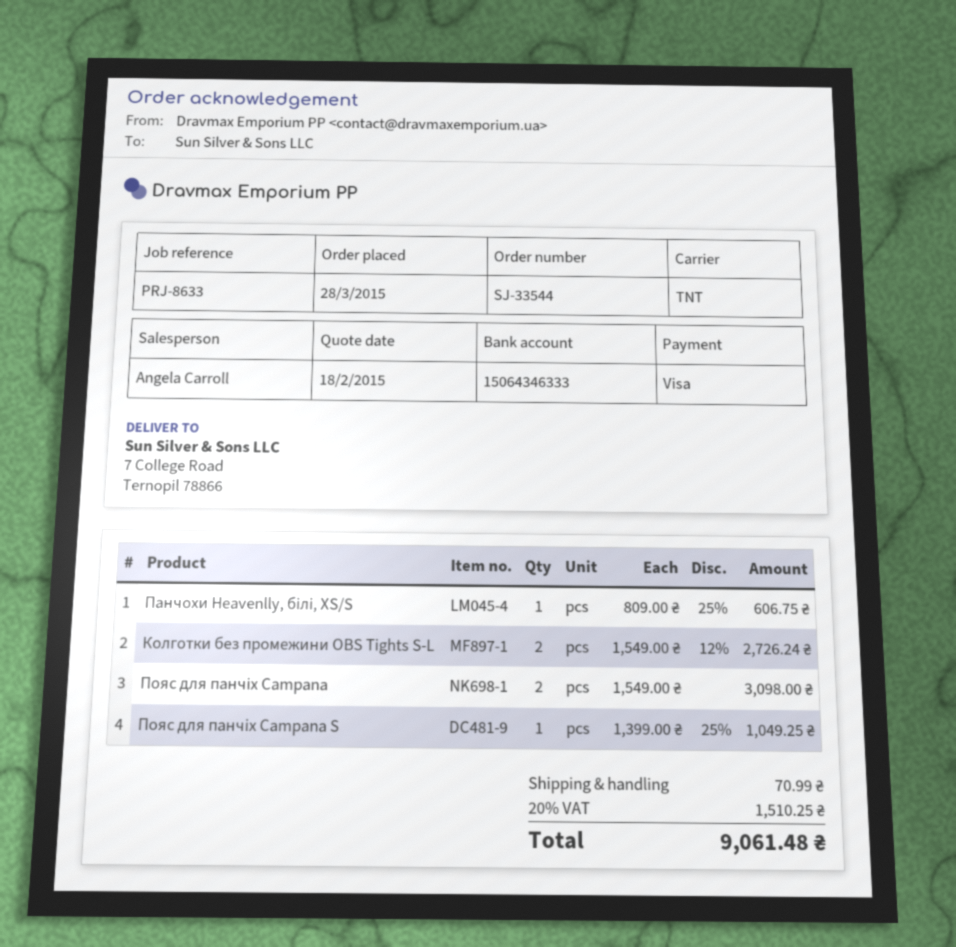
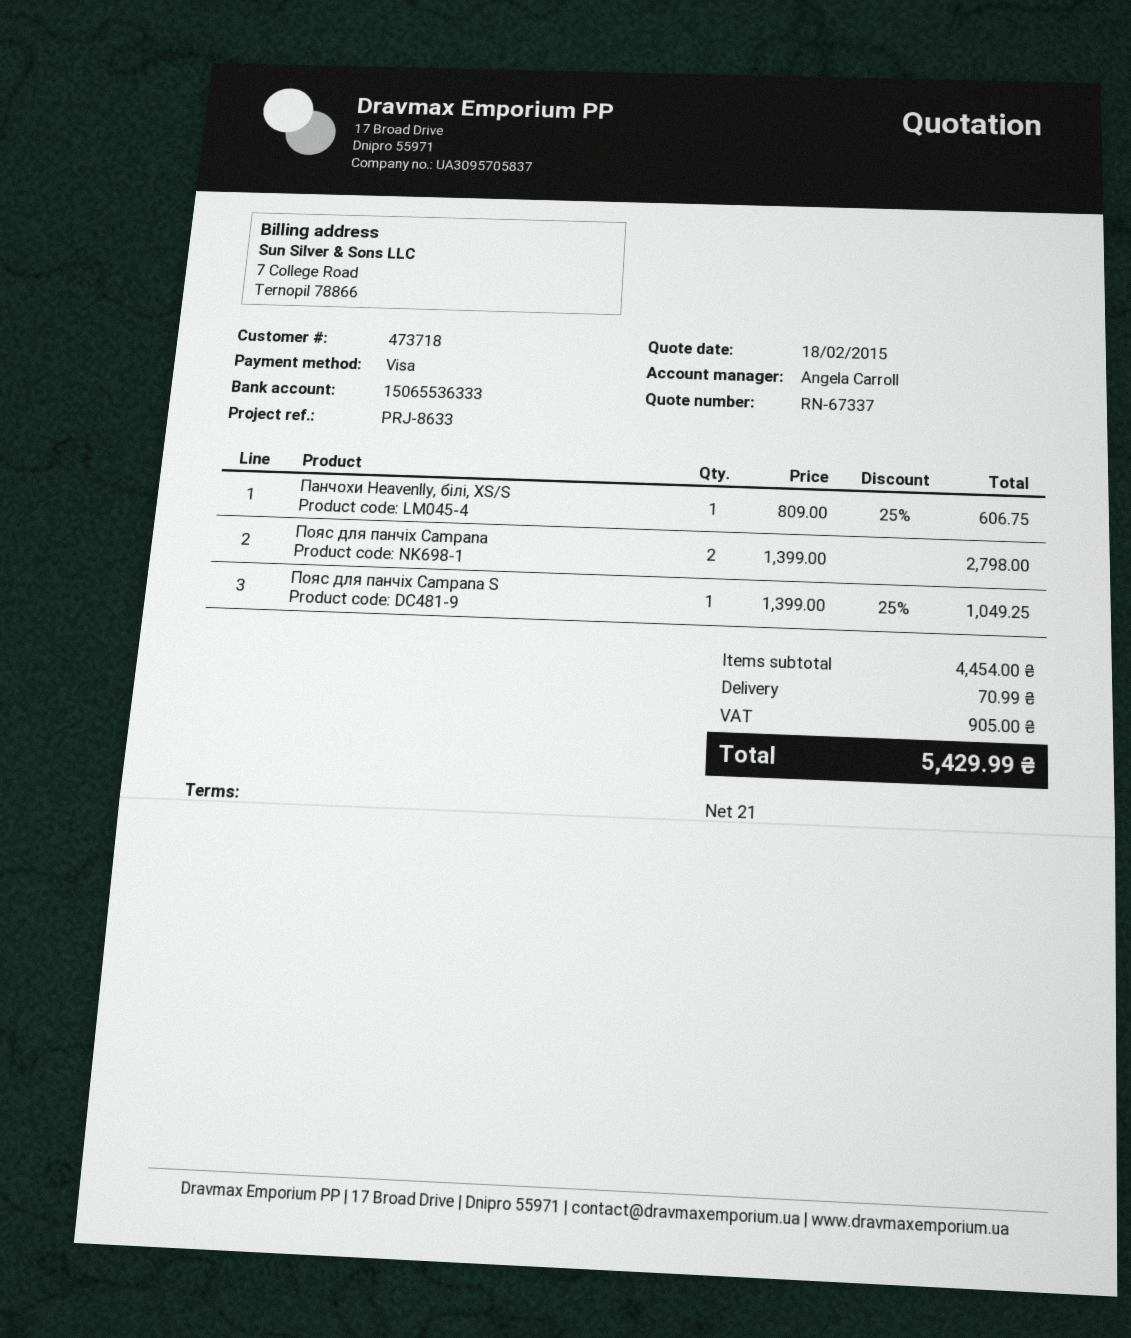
bank account: 15064346333 -> 15065536333
Колготки без промежини OBS Tights S-L: 2 x 1549.00 - 12% = 2726.24 -> none
Пояс для панчіх Campana: 2 x 1549.00 = 3098.00 -> 2 x 1399.00 = 2798.00
tax: 1510.25 -> 905.00
total: 9061.48 -> 5429.99

